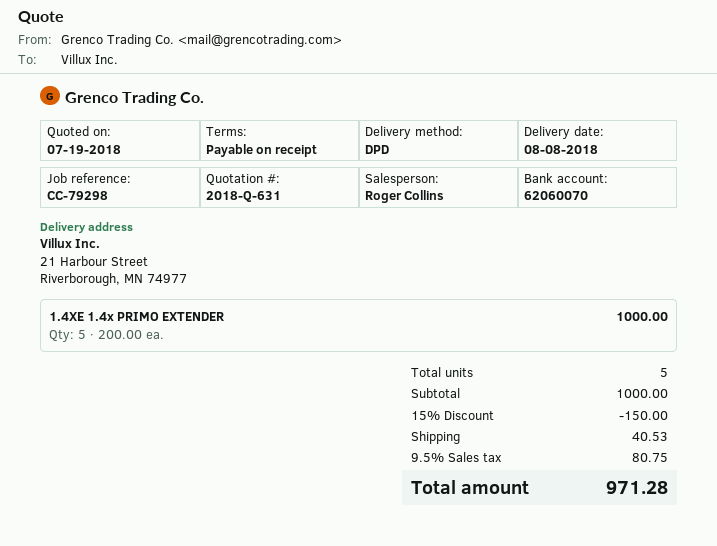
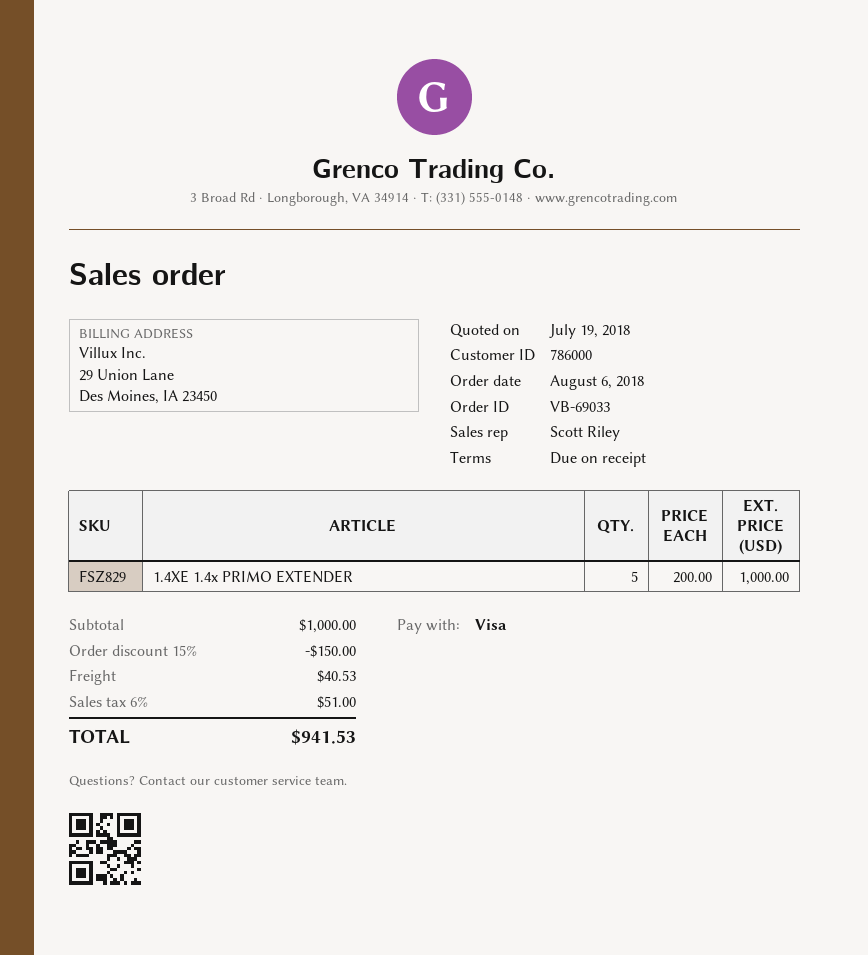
sales rep: Roger Collins -> Scott Riley
tax: 9.5% = 80.75 -> 6% = 51.00
total: 971.28 -> 941.53

